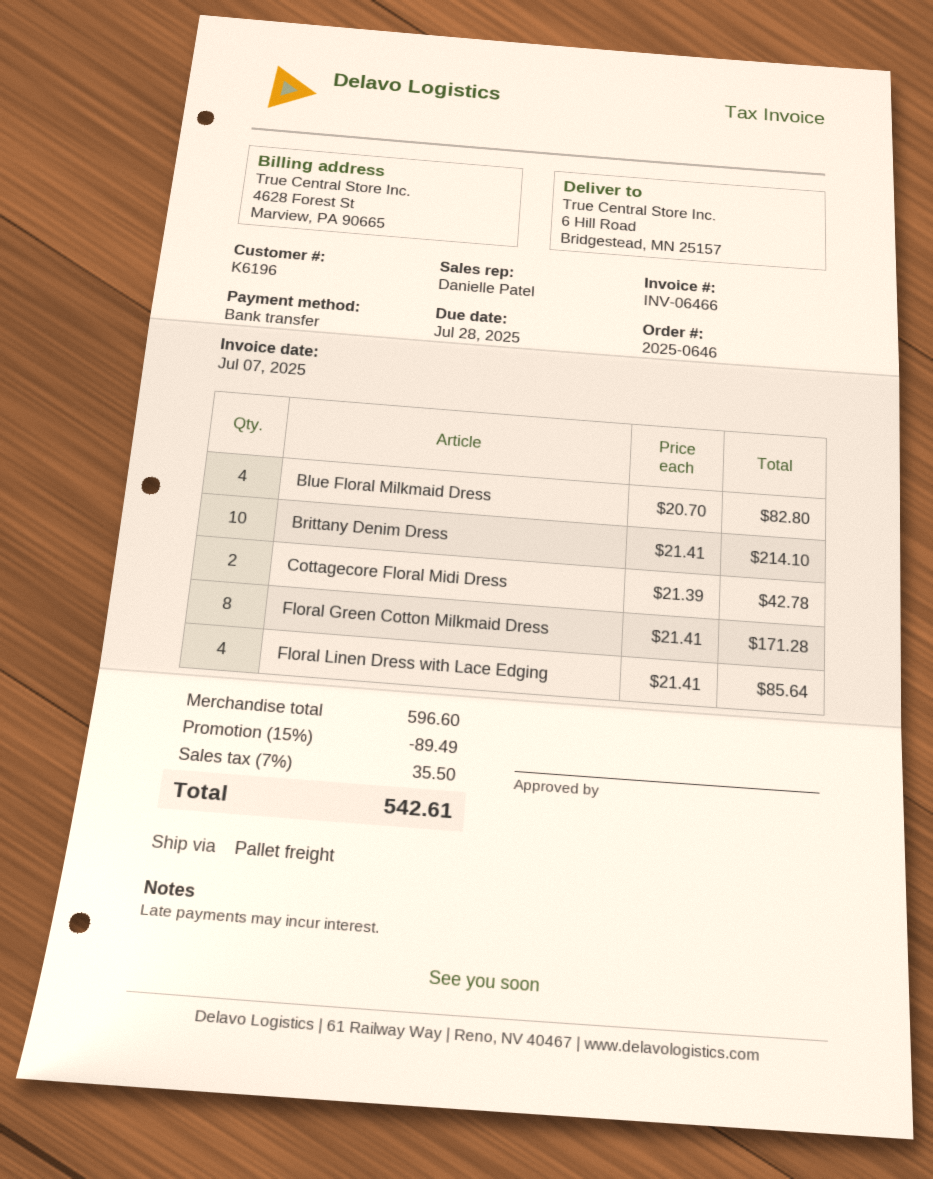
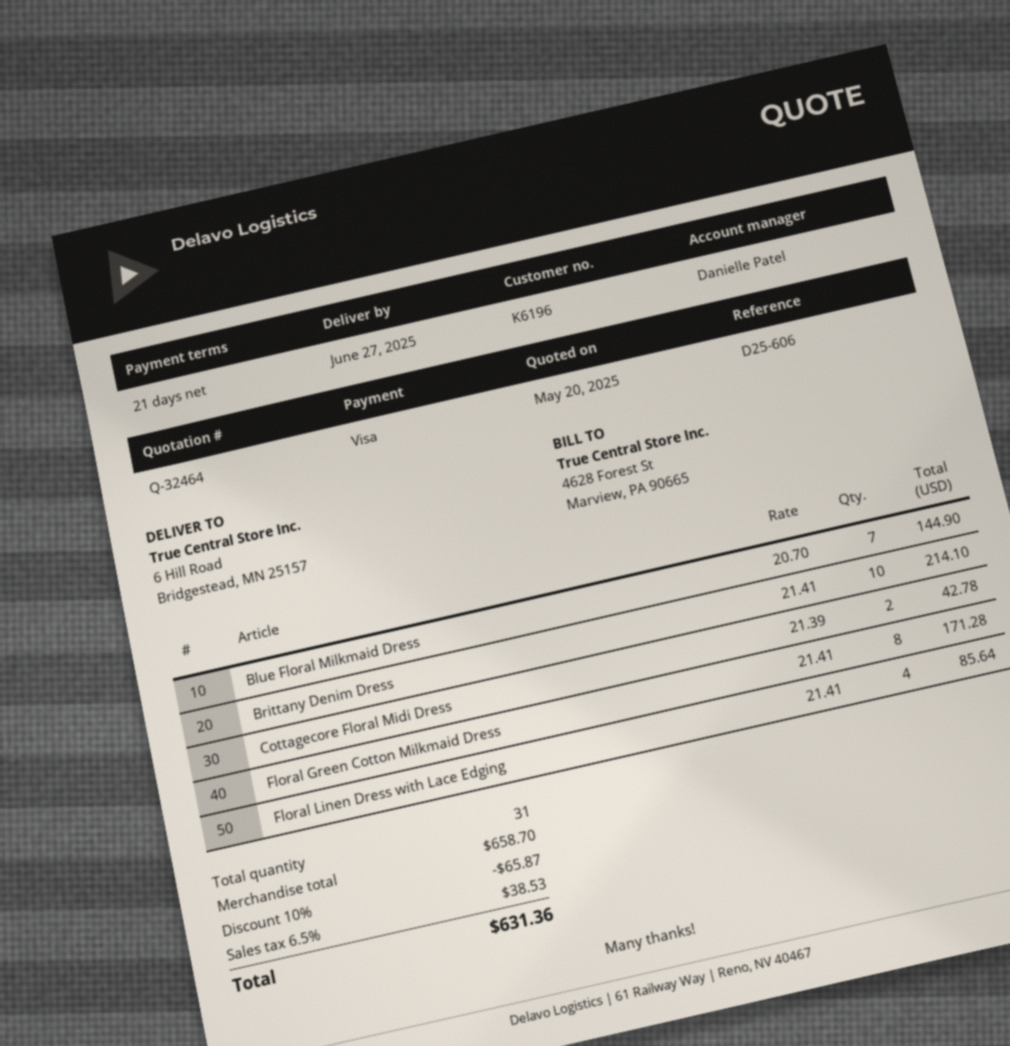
payment method: bank transfer -> Visa
Blue Floral Milkmaid Dress: 4 x 20.70 = 82.80 -> 7 x 20.70 = 144.90
subtotal: 596.60 -> 658.70
discount: 15% = 89.49 -> 10% = 65.87
tax: 7% = 35.50 -> 6.5% = 38.53
total: 542.61 -> 631.36

